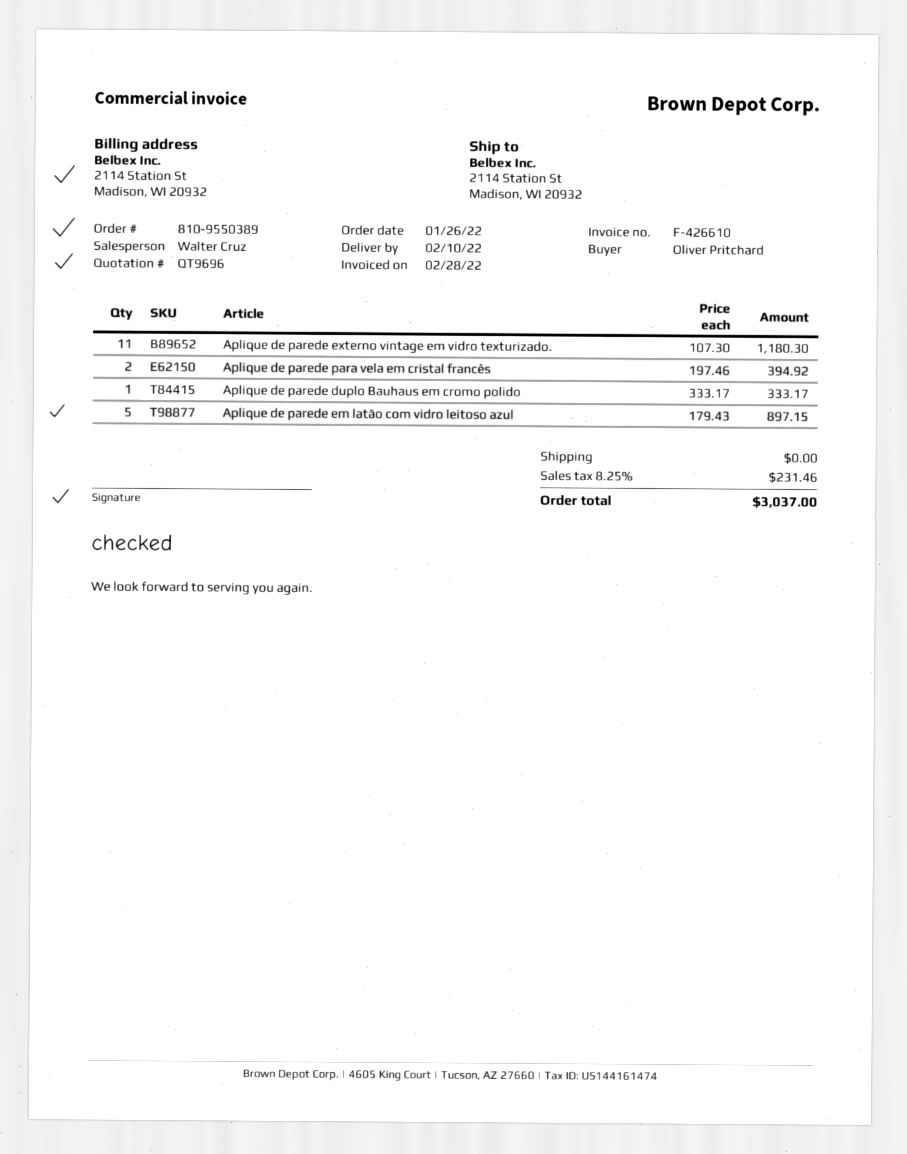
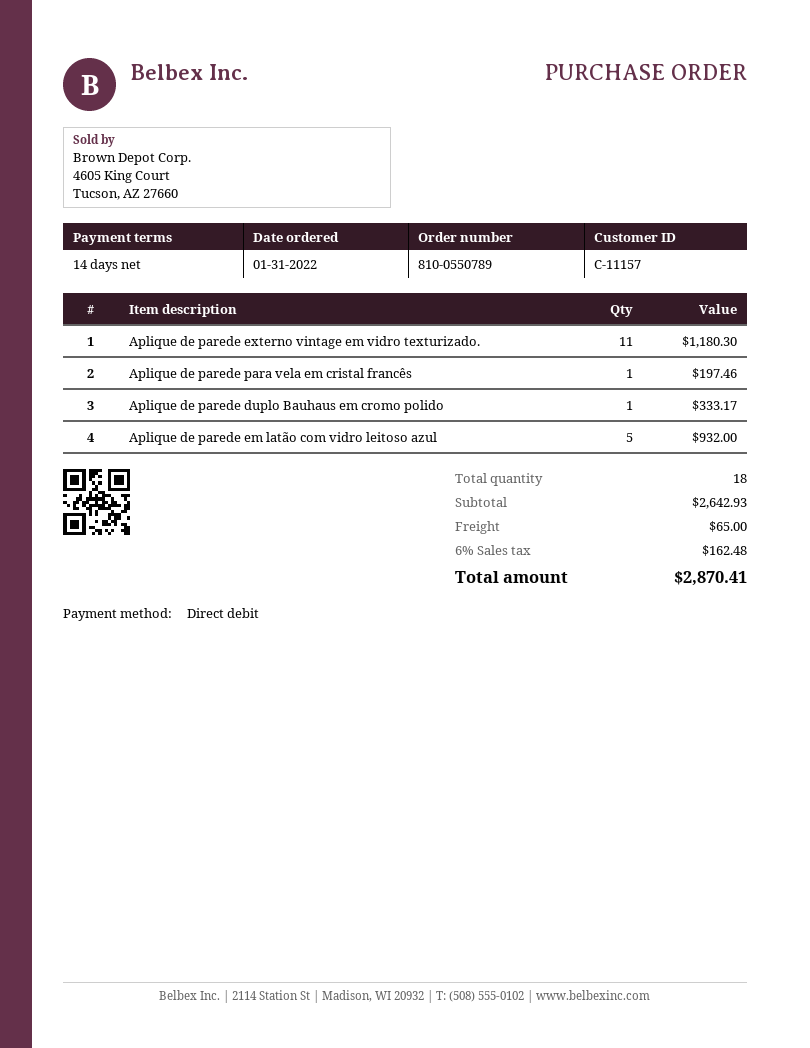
order number: 810-9550389 -> 810-0550789
order date: 2022-01-26 -> 2022-01-31
Aplique de parede para vela em cristal francês: 2 for 394.92 -> 1 for 197.46
Aplique de parede em latão com vidro leitoso azul: 5 for 897.15 -> 5 for 932.00
shipping: 0.00 -> 65.00
tax: 8.25% = 231.46 -> 6% = 162.48
total: 3037.00 -> 2870.41

